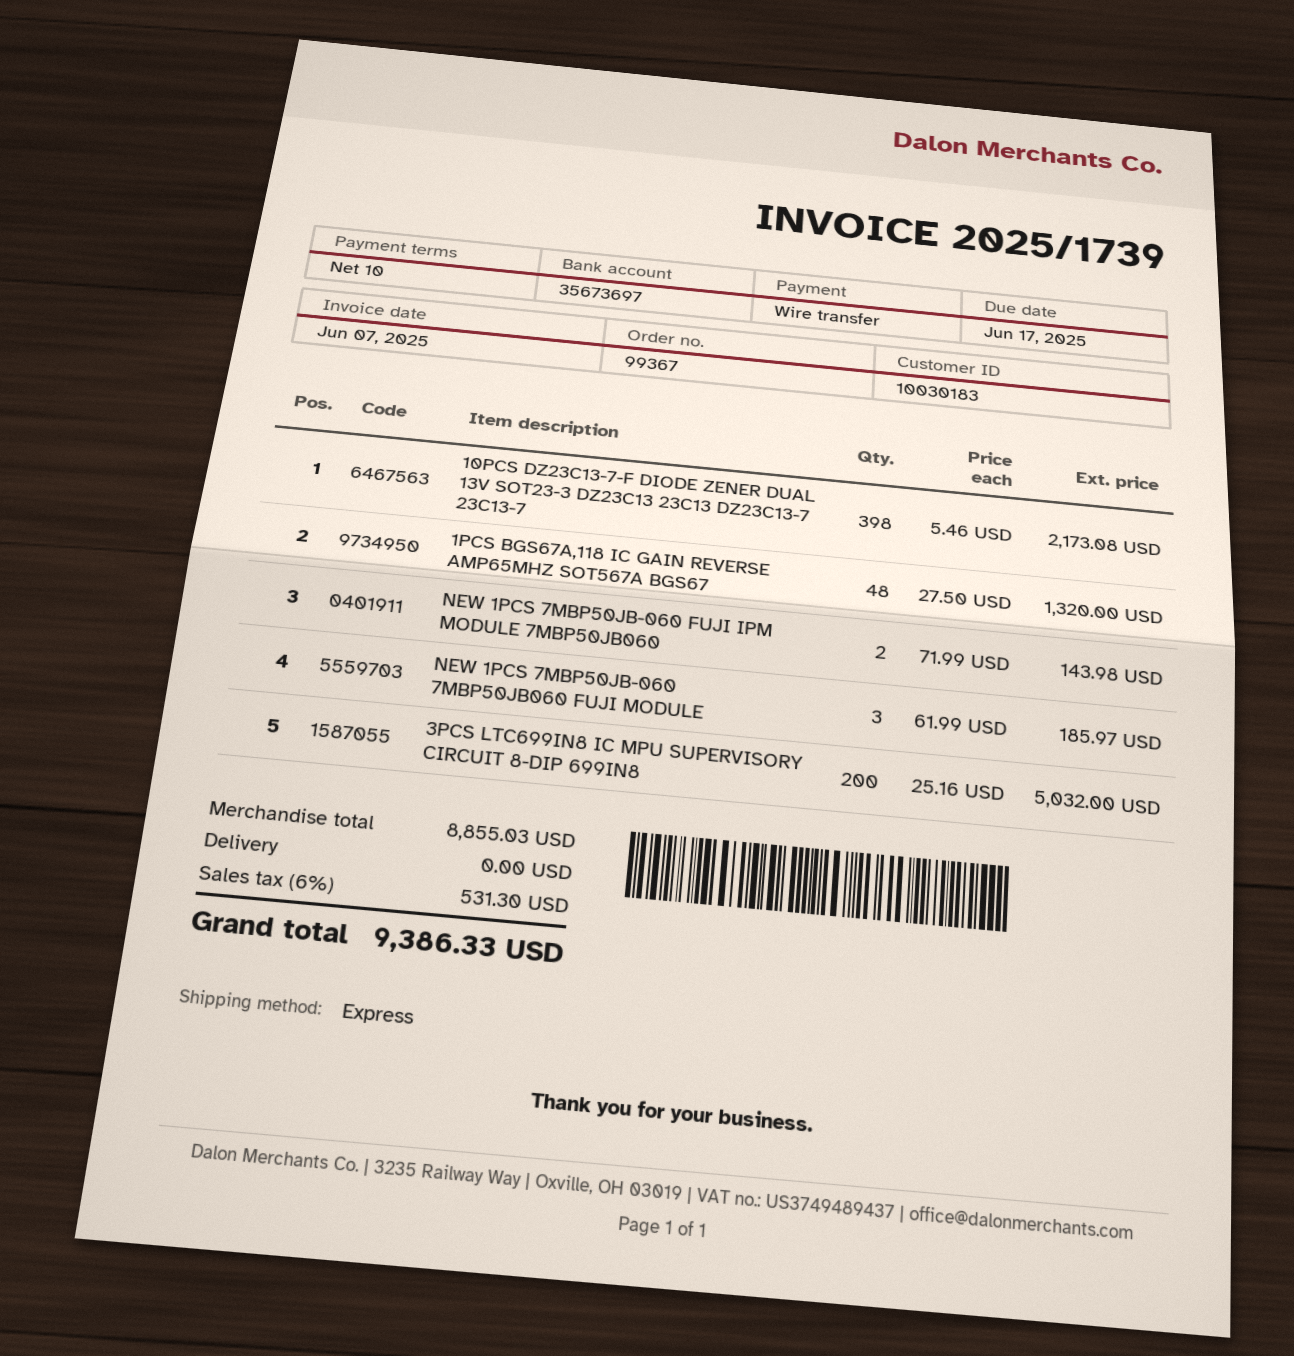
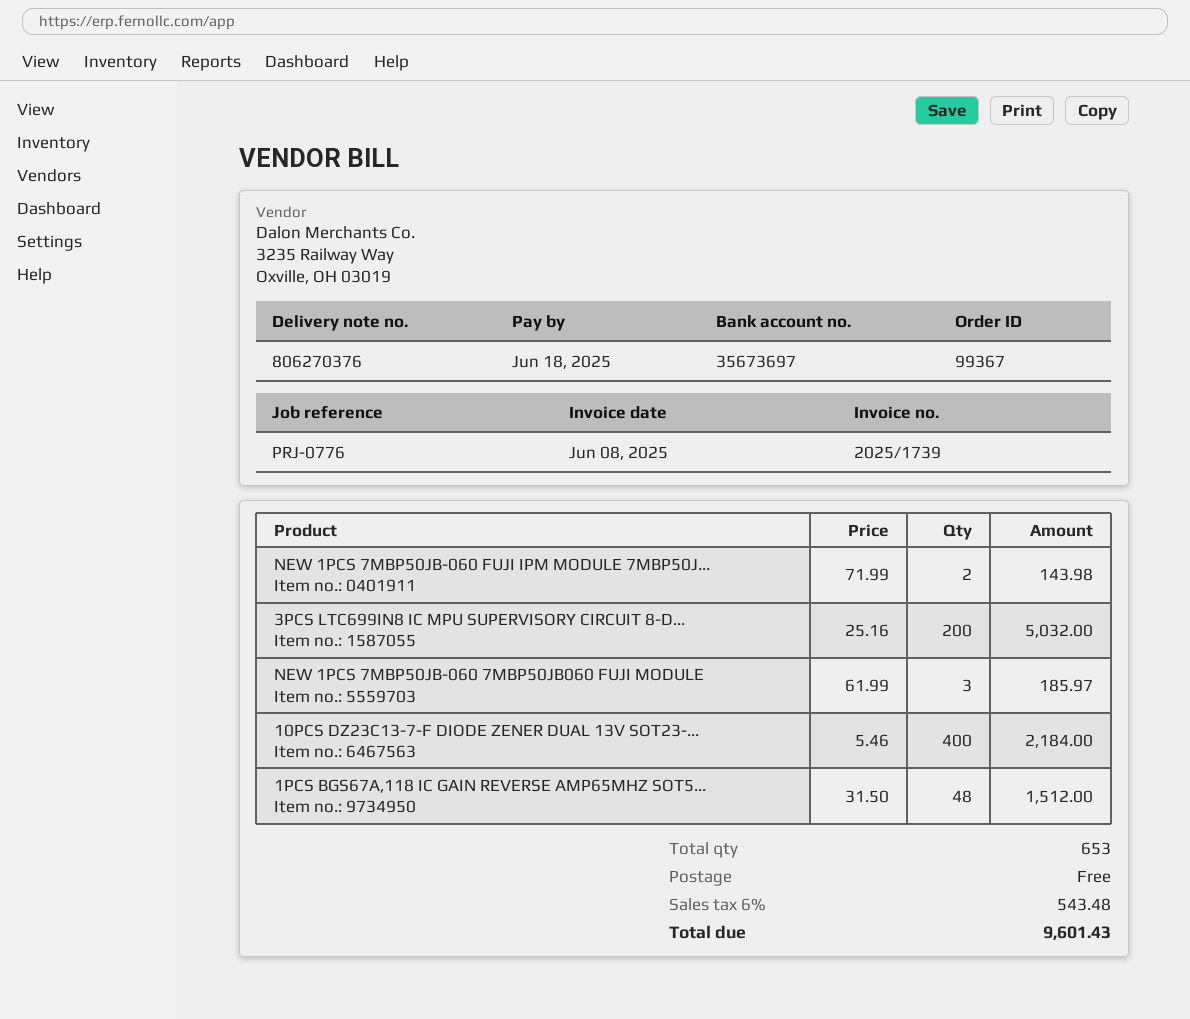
invoice date: 2025-06-07 -> 2025-06-08
due date: 2025-06-17 -> 2025-06-18
10PCS DZ23C13-7-F DIODE ZENER DUAL 13V SOT23-3 DZ23C13 23C13 DZ23C13-7 23C13-7: 398 x 5.46 = 2173.08 -> 400 x 5.46 = 2184.00
1PCS BGS67A,118 IC GAIN REVERSE AMP65MHZ SOT567A BGS67: 48 x 27.50 = 1320.00 -> 48 x 31.50 = 1512.00
tax: 6% = 531.30 -> 6% = 543.48
total: 9386.33 -> 9601.43

